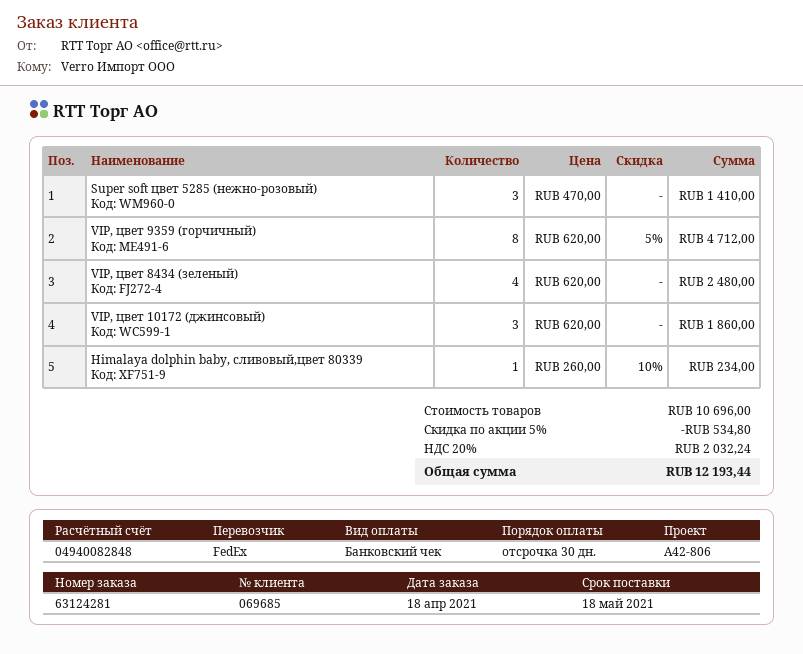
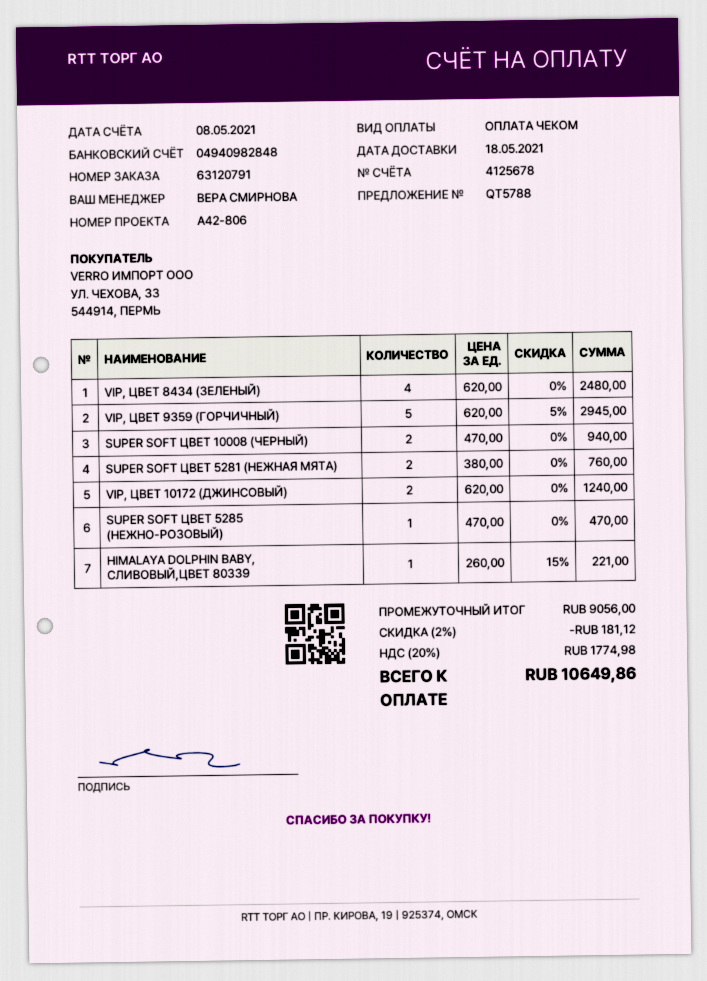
order number: 63124281 -> 63120791
bank account: 04940082848 -> 04940982848
Super soft цвет 5285 (нежно-розовый): 3 x 470.00 = 1410.00 -> 1 x 470.00 = 470.00
VIP, цвет 9359 (горчичный): 8 x 620.00 - 5% = 4712.00 -> 5 x 620.00 - 5% = 2945.00
VIP, цвет 10172 (джинсовый): 3 x 620.00 = 1860.00 -> 2 x 620.00 = 1240.00
Himalaya dolphin baby, сливовый,цвет 80339: 1 x 260.00 - 10% = 234.00 -> 1 x 260.00 - 15% = 221.00
SUPER SOFT ЦВЕТ 10008 (ЧЕРНЫЙ): none -> 2 x 470.00 = 940.00
SUPER SOFT ЦВЕТ 5281 (НЕЖНАЯ МЯТА): none -> 2 x 380.00 = 760.00
subtotal: 10696.00 -> 9056.00
discount: 5% = 534.80 -> 2% = 181.12
tax: 20% = 2032.24 -> 20% = 1774.98
total: 12193.44 -> 10649.86

